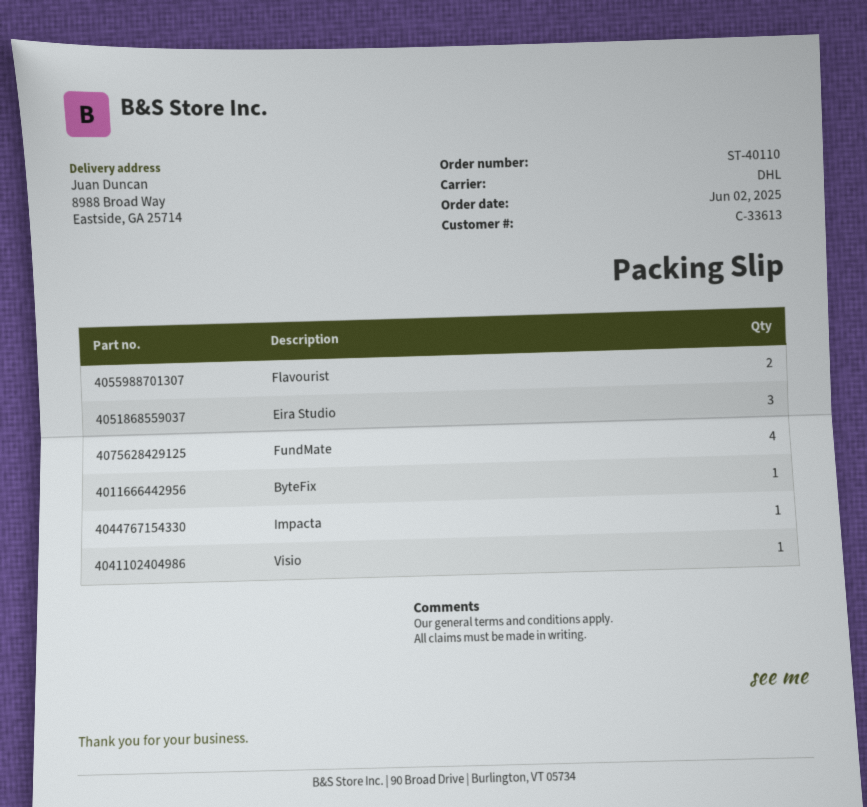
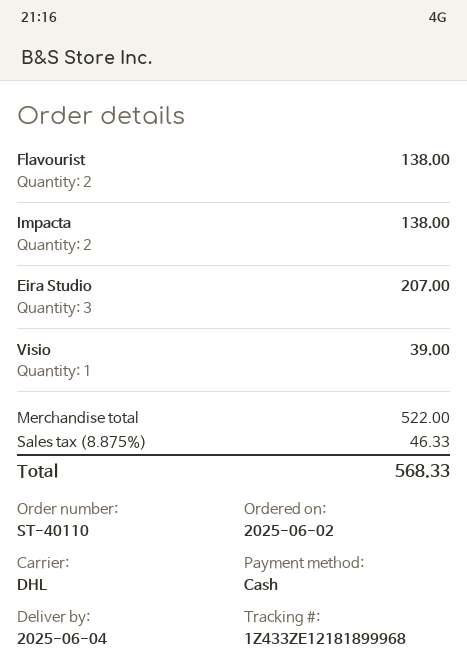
FundMate: 4 -> none
ByteFix: 1 -> none
Impacta: 1 -> 2

